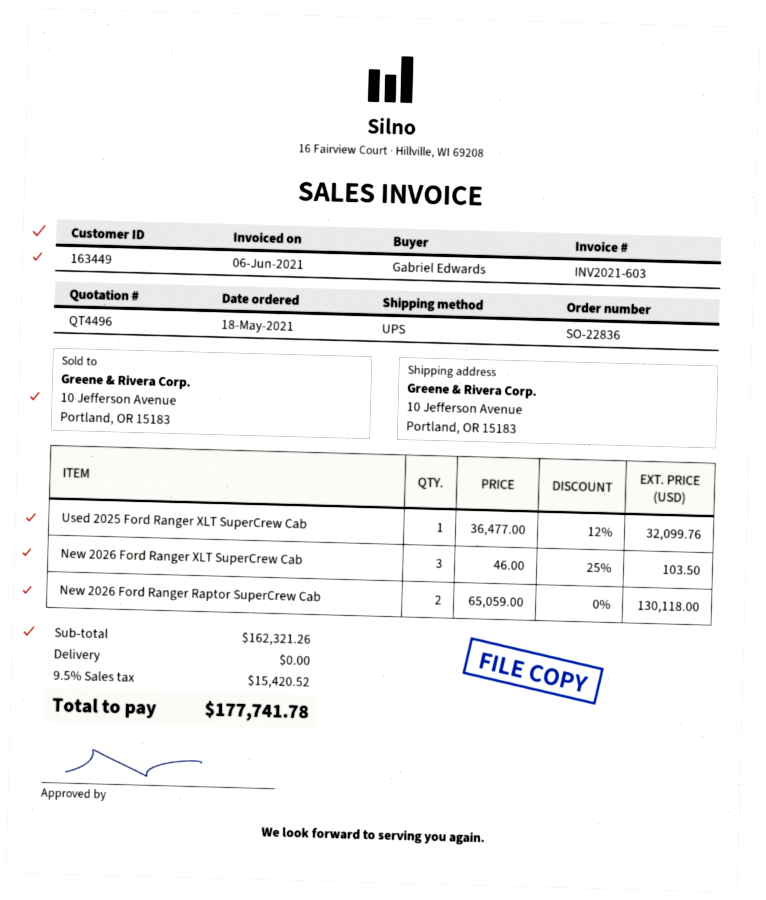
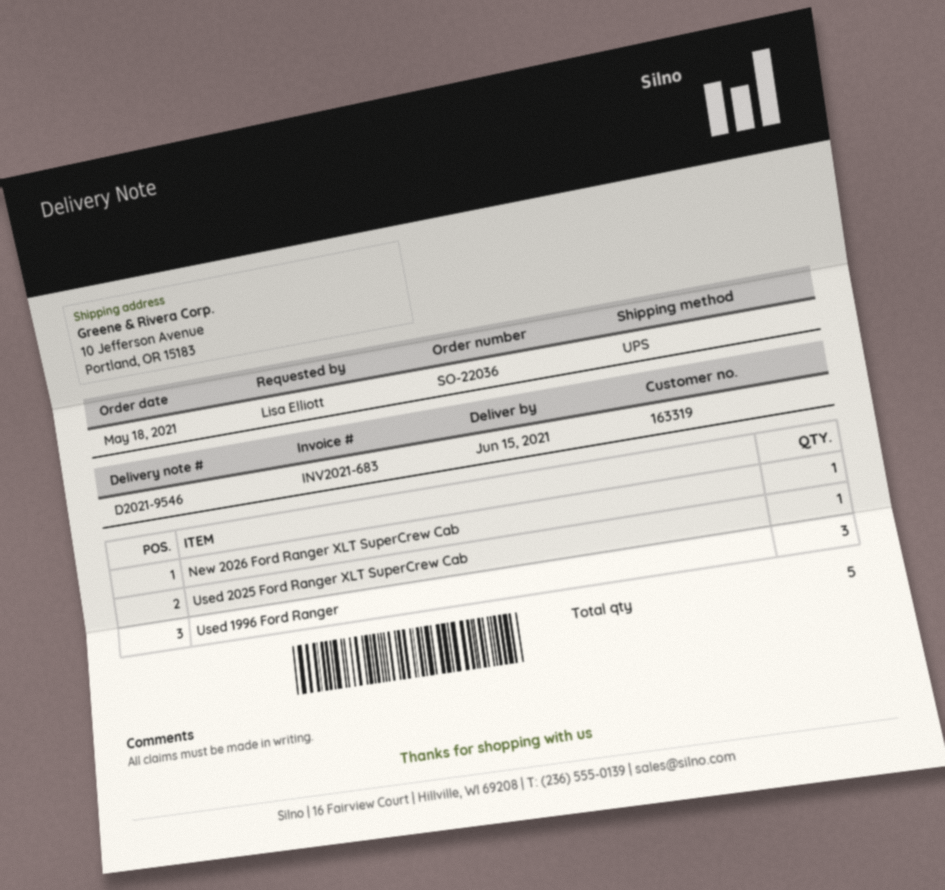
order number: SO-22836 -> SO-22036
invoice number: INV2021-603 -> INV2021-683
customer number: 163449 -> 163319
ordered by: Gabriel Edwards -> Lisa Elliott
New 2026 Ford Ranger XLT SuperCrew Cab: 3 -> 1
New 2026 Ford Ranger Raptor SuperCrew Cab: 2 -> none
Used 1996 Ford Ranger: none -> 3

